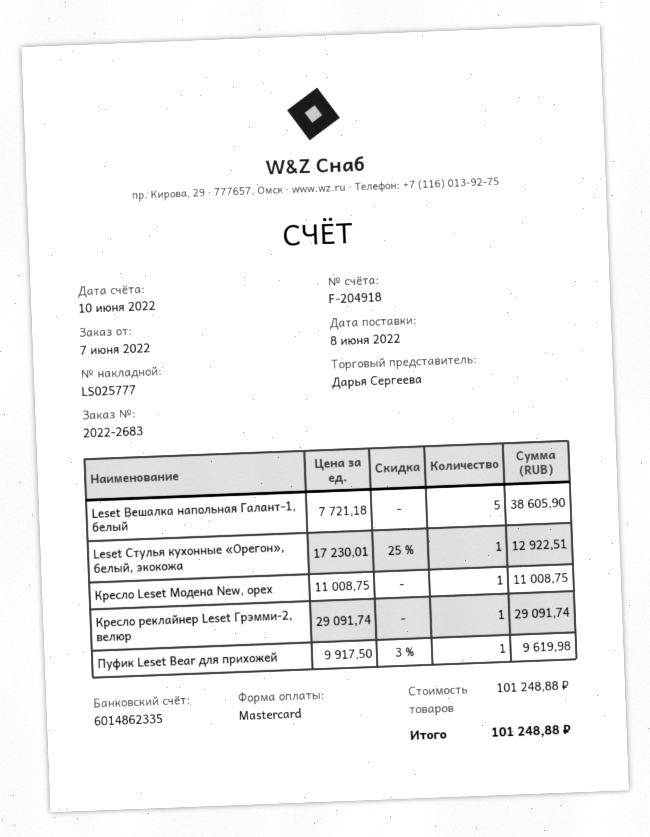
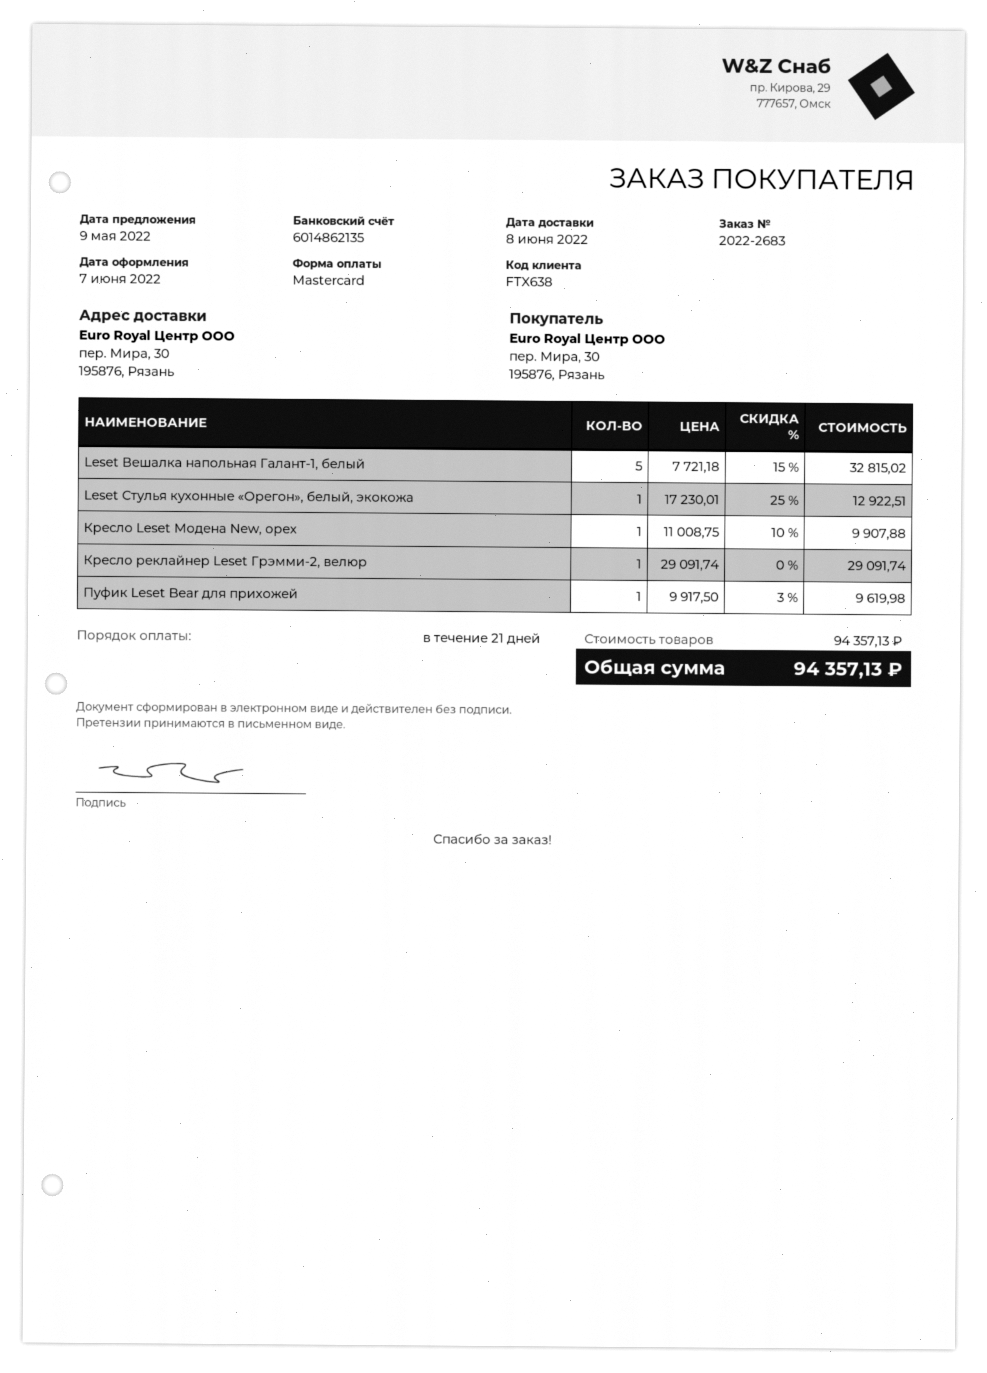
bank account: 6014862335 -> 6014862135
Leset Вешалка напольная Галант-1, белый: 5 x 7721.18 = 38605.90 -> 5 x 7721.18 - 15% = 32815.02
Кресло Leset Модена New, орех: 1 x 11008.75 = 11008.75 -> 1 x 11008.75 - 10% = 9907.88
subtotal: 101248.88 -> 94357.13
total: 101248.88 -> 94357.13

